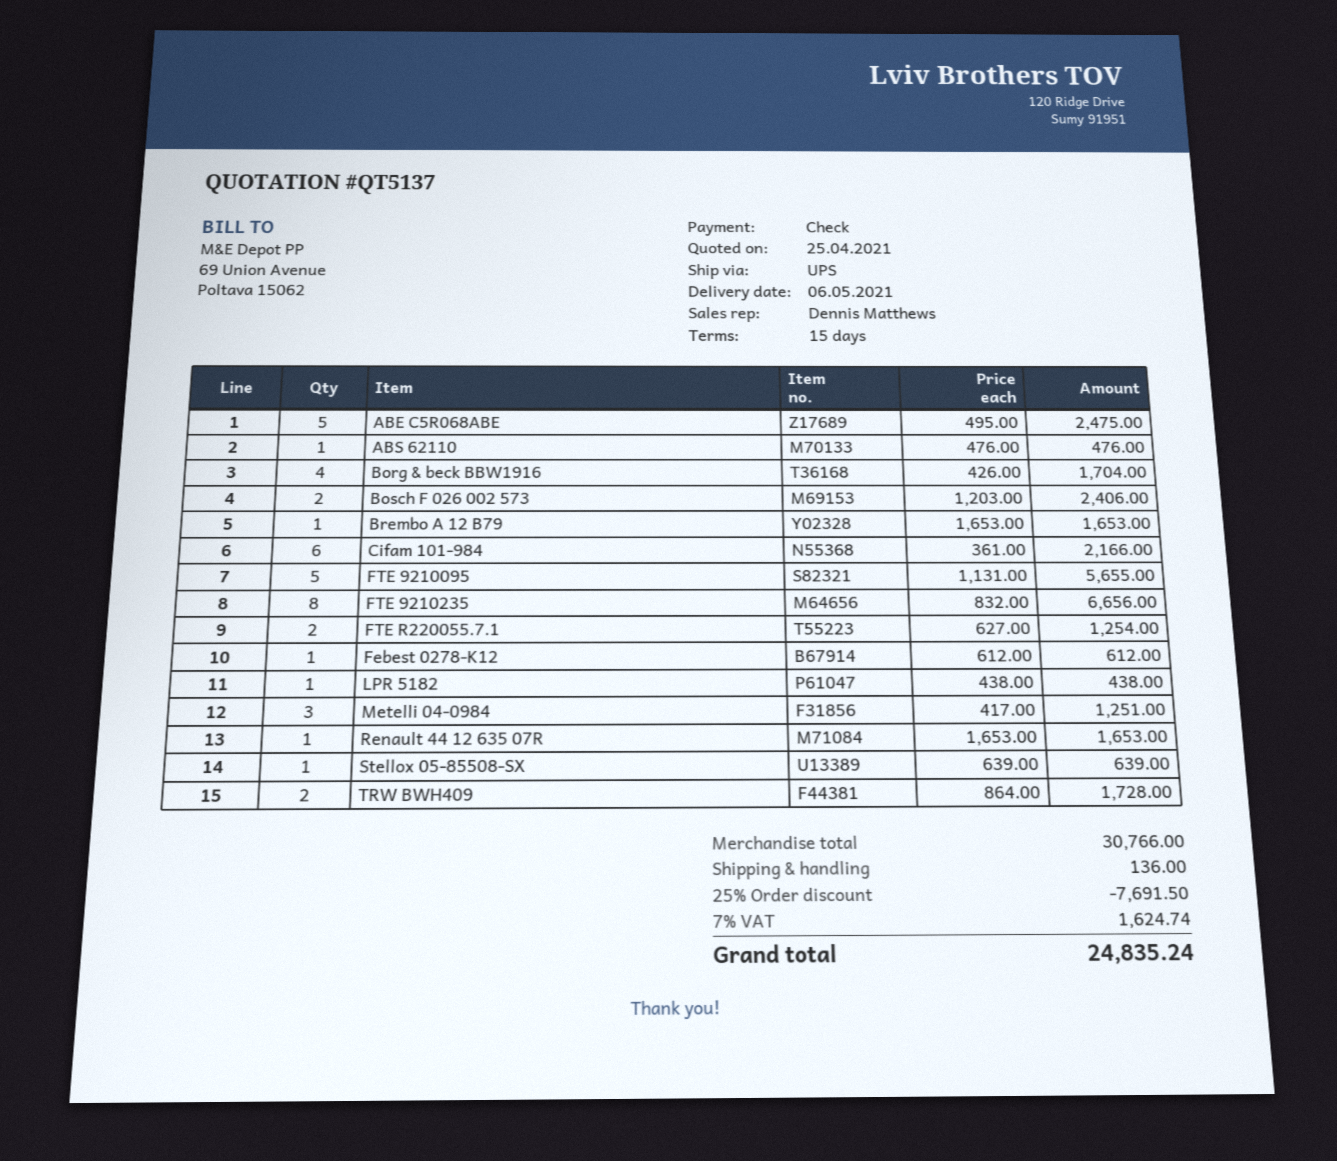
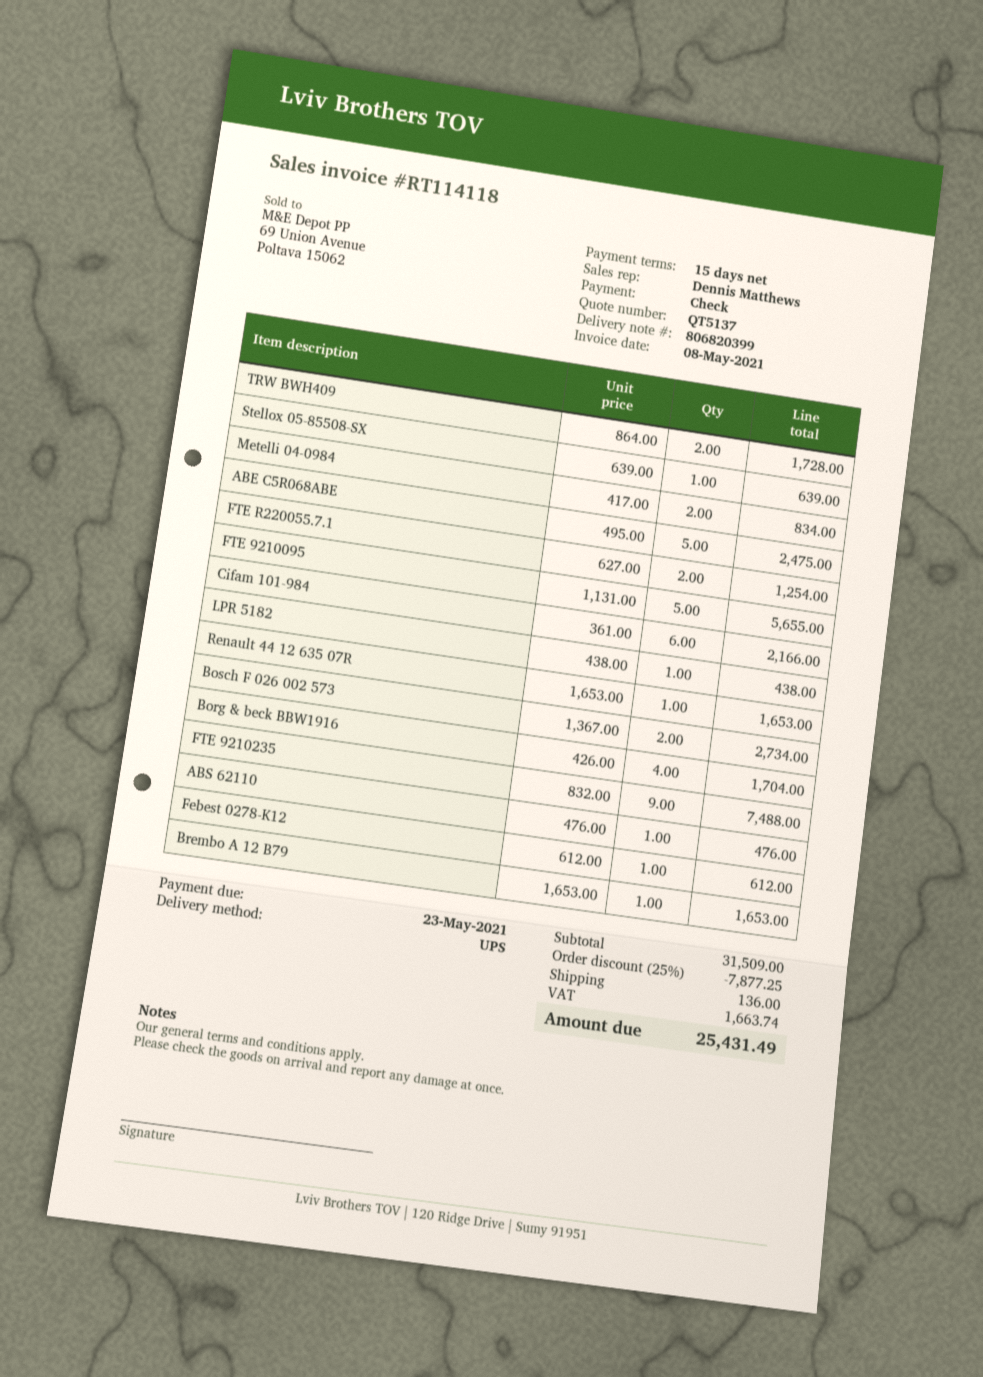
Bosch F 026 002 573: 2 x 1203.00 = 2406.00 -> 2 x 1367.00 = 2734.00
FTE 9210235: 8 x 832.00 = 6656.00 -> 9 x 832.00 = 7488.00
Metelli 04-0984: 3 x 417.00 = 1251.00 -> 2 x 417.00 = 834.00
subtotal: 30766.00 -> 31509.00
discount: 25% = 7691.50 -> 25% = 7877.25
tax: 1624.74 -> 1663.74
total: 24835.24 -> 25431.49

